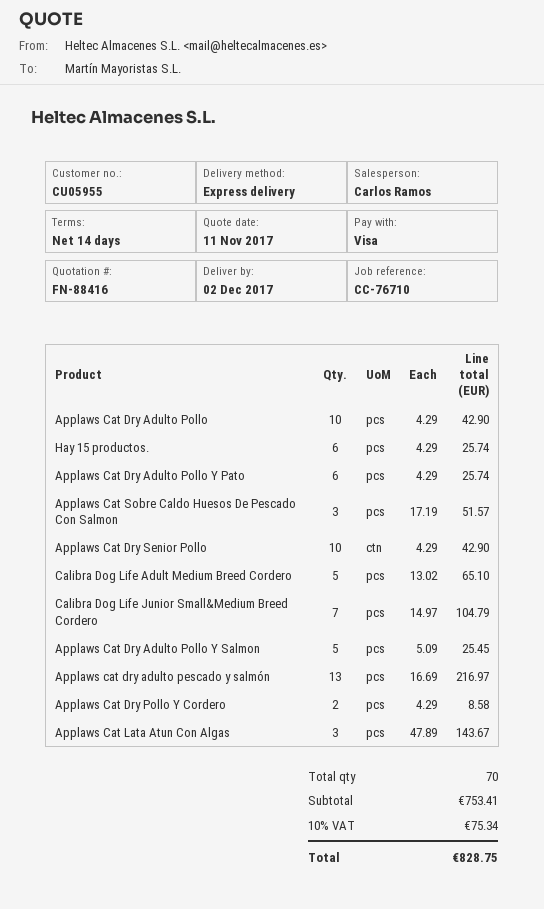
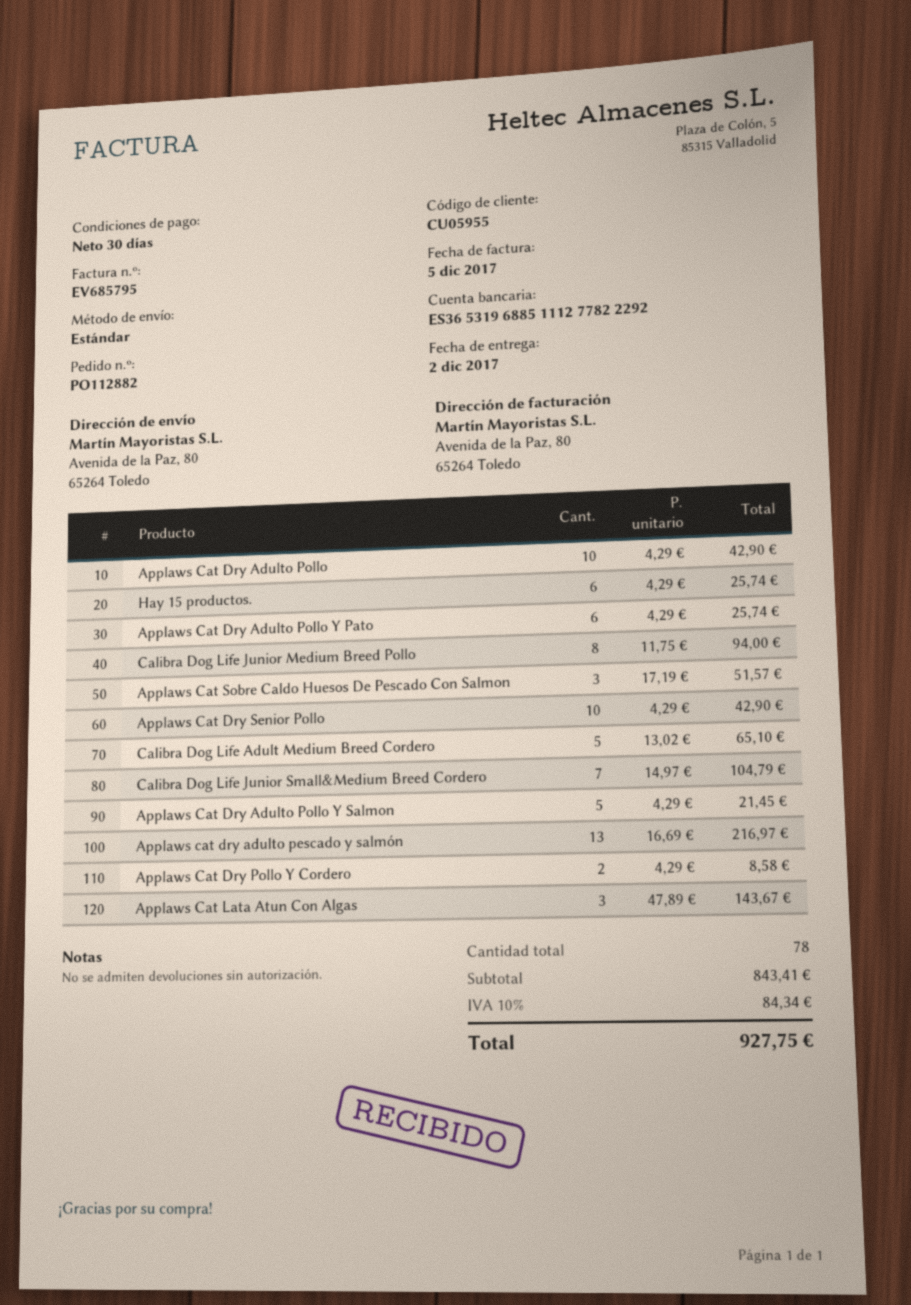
payment terms: 14 days -> 30 days
shipping method: express -> standard
Applaws Cat Dry Adulto Pollo Y Salmon: 5 x 5.09 = 25.45 -> 5 x 4.29 = 21.45
Calibra Dog Life Junior Medium Breed Pollo: none -> 8 x 11.75 = 94.00
total quantity: 70 -> 78
subtotal: 753.41 -> 843.41
tax: 10% = 75.34 -> 10% = 84.34
total: 828.75 -> 927.75

